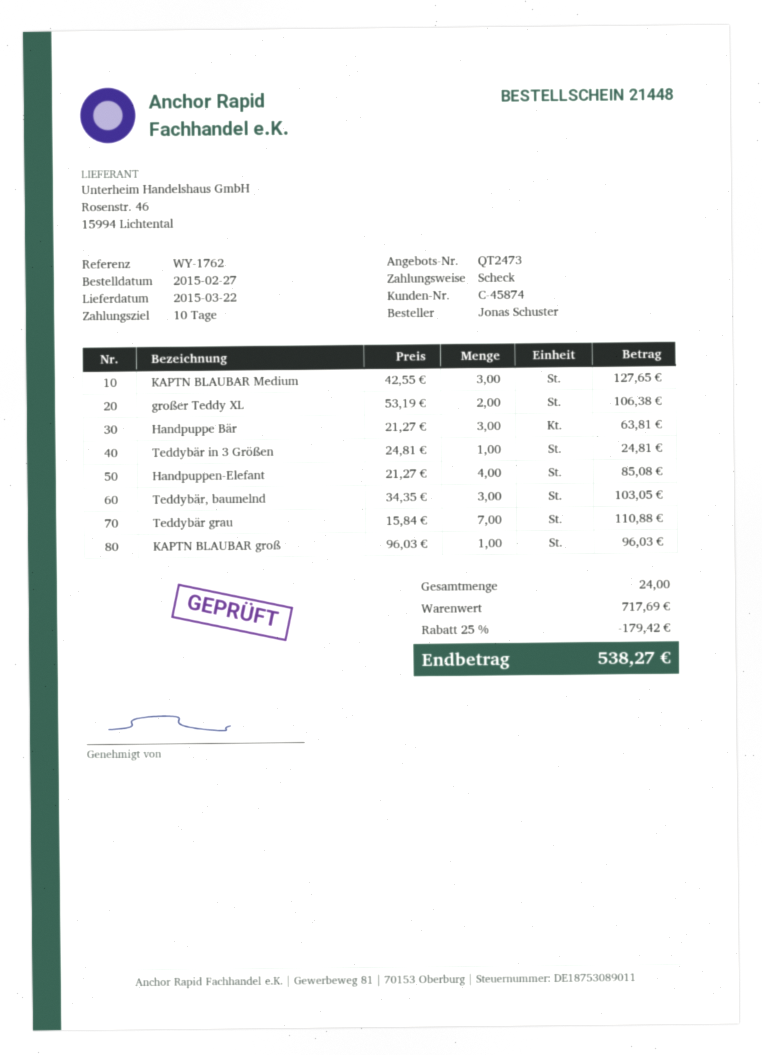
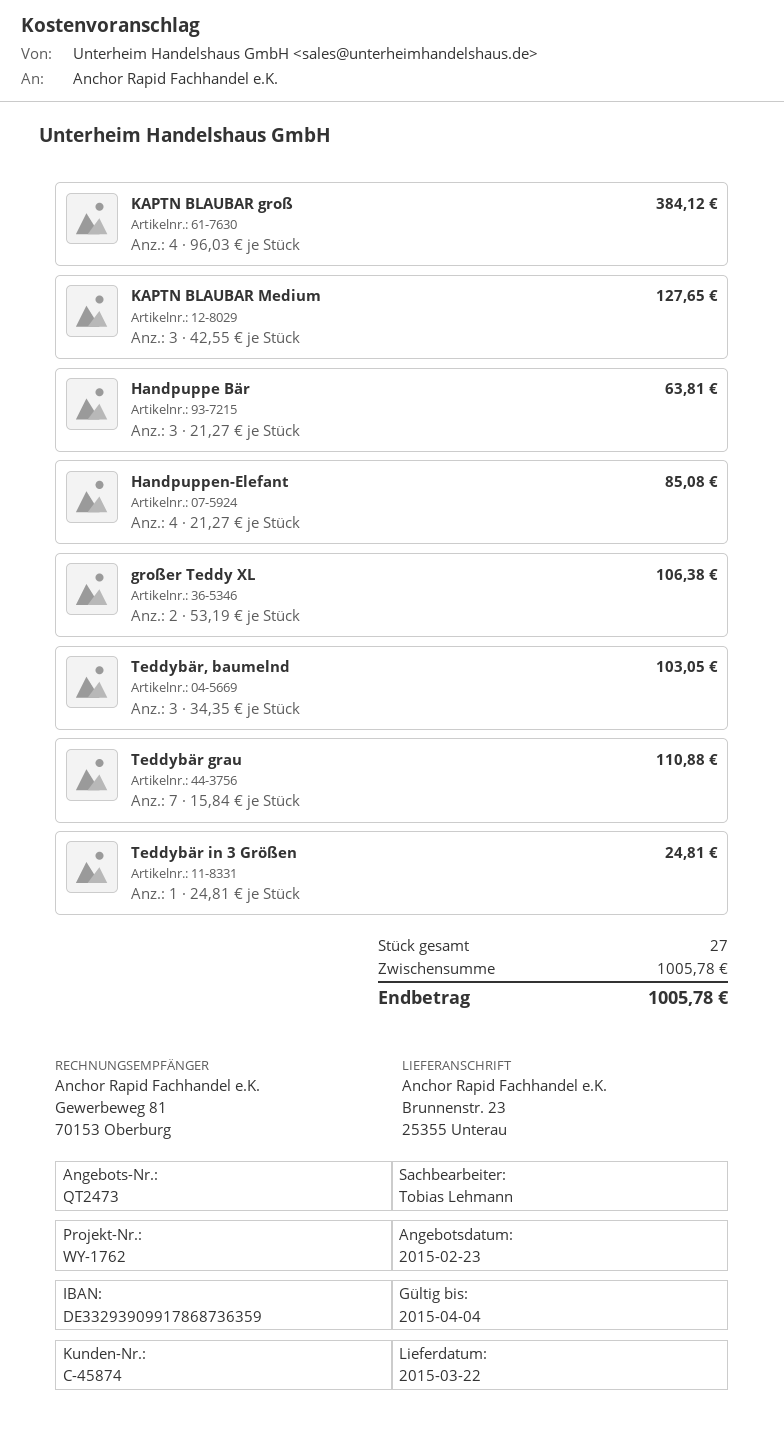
KAPTN BLAUBAR groß: 1 x 96.03 = 96.03 -> 4 x 96.03 = 384.12
total quantity: 24 -> 27
subtotal: 717.69 -> 1005.78
discount: 25% = 179.42 -> none
total: 538.27 -> 1005.78

